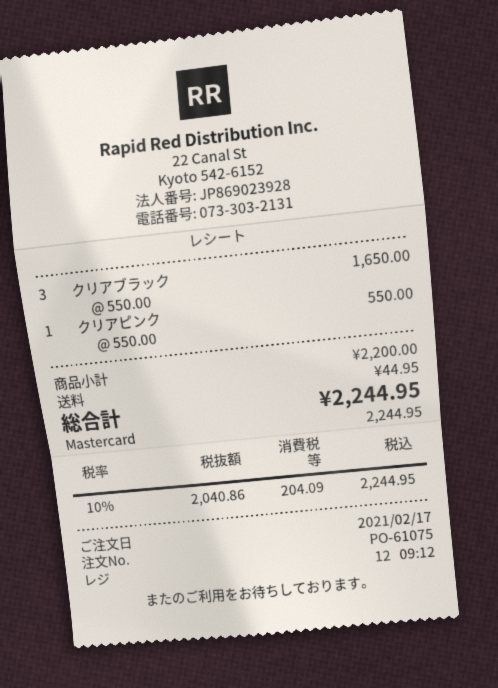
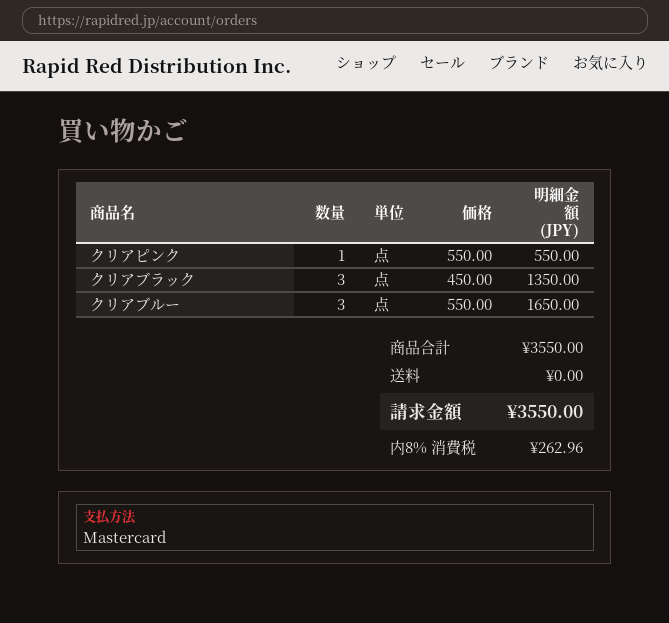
クリアブラック: 3 x 550.00 = 1650.00 -> 3 x 450.00 = 1350.00
クリアブルー: none -> 3 x 550.00 = 1650.00
subtotal: 2200.00 -> 3550.00
shipping: 44.95 -> 0.00
tax: 10% = 204.09 -> 8% = 262.96
total: 2244.95 -> 3550.00

